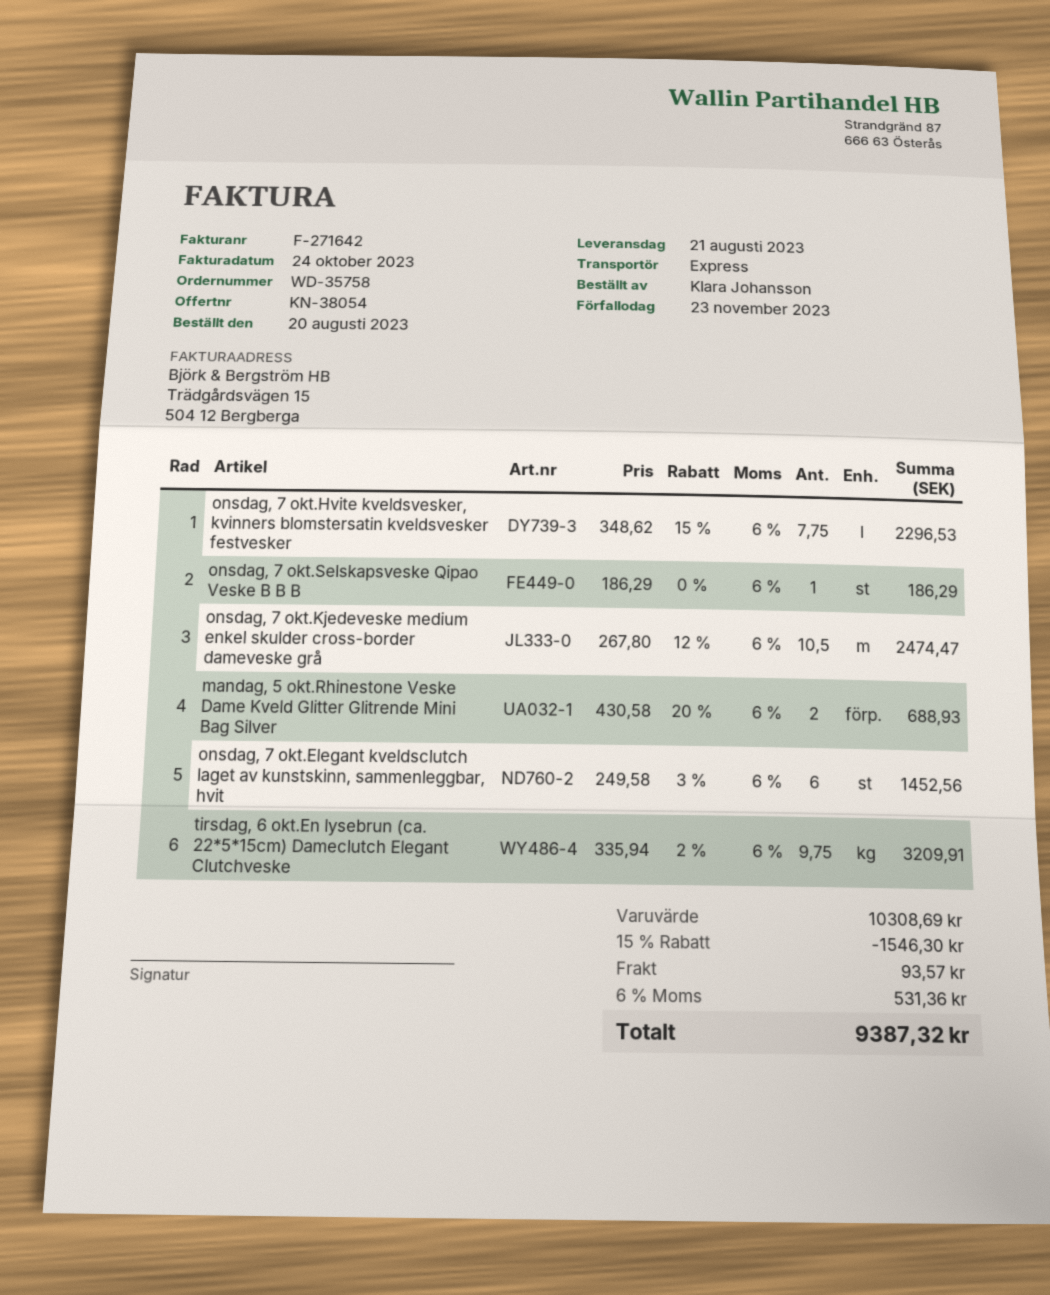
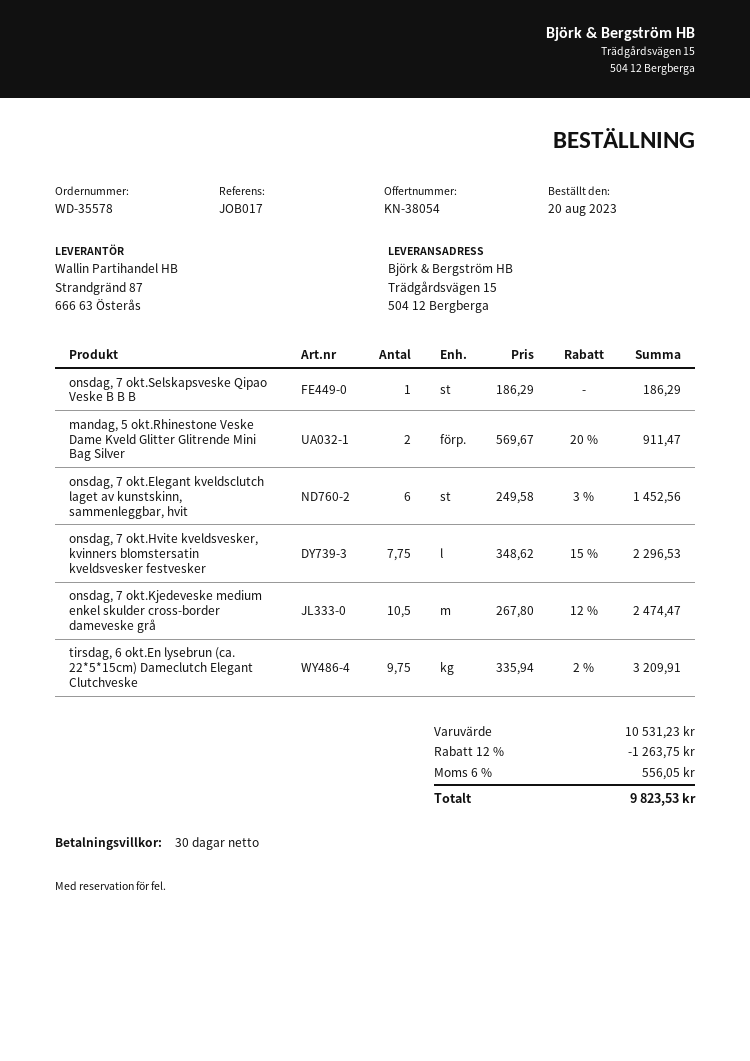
order number: WD-35758 -> WD-35578
mandag, 5 okt.Rhinestone Veske Dame Kveld Glitter Glitrende Mini Bag Silver: 2 x 430.58 - 20% = 688.93 -> 2 x 569.67 - 20% = 911.47
subtotal: 10308.69 -> 10531.23
discount: 15% = 1546.30 -> 12% = 1263.75
shipping: 93.57 -> none
tax: 6% = 531.36 -> 6% = 556.05
total: 9387.32 -> 9823.53

